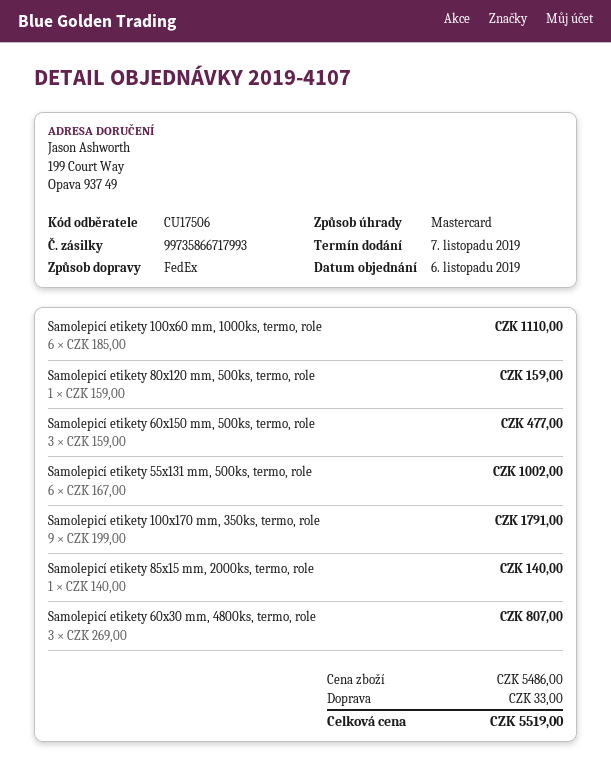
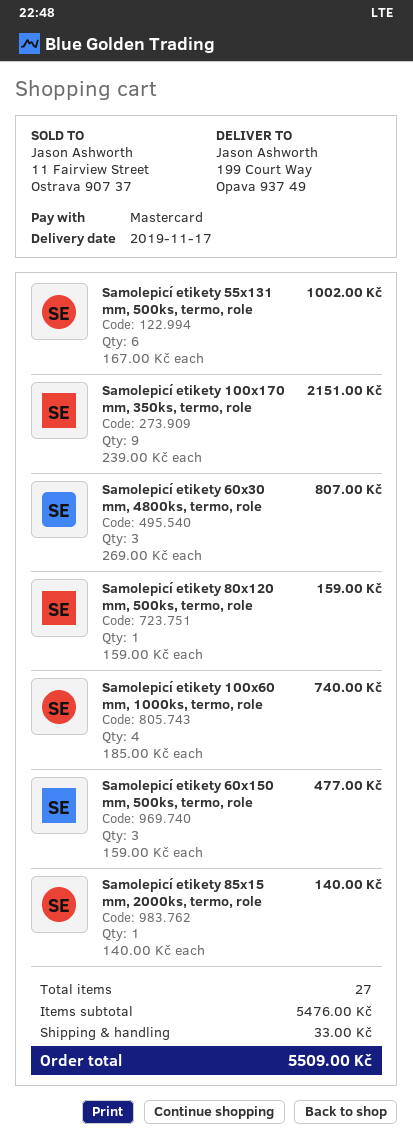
delivery date: 2019-11-07 -> 2019-11-17
Samolepicí etikety 100x60 mm, 1000ks, termo, role: 6 x 185.00 = 1110.00 -> 4 x 185.00 = 740.00
Samolepicí etikety 100x170 mm, 350ks, termo, role: 9 x 199.00 = 1791.00 -> 9 x 239.00 = 2151.00
subtotal: 5486.00 -> 5476.00
total: 5519.00 -> 5509.00

